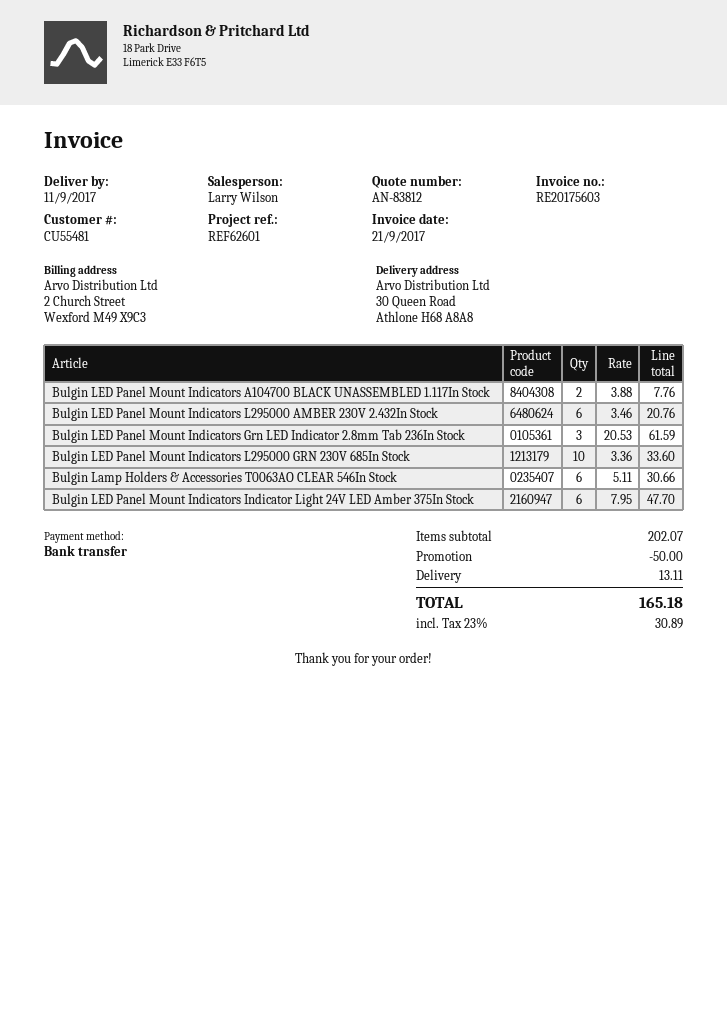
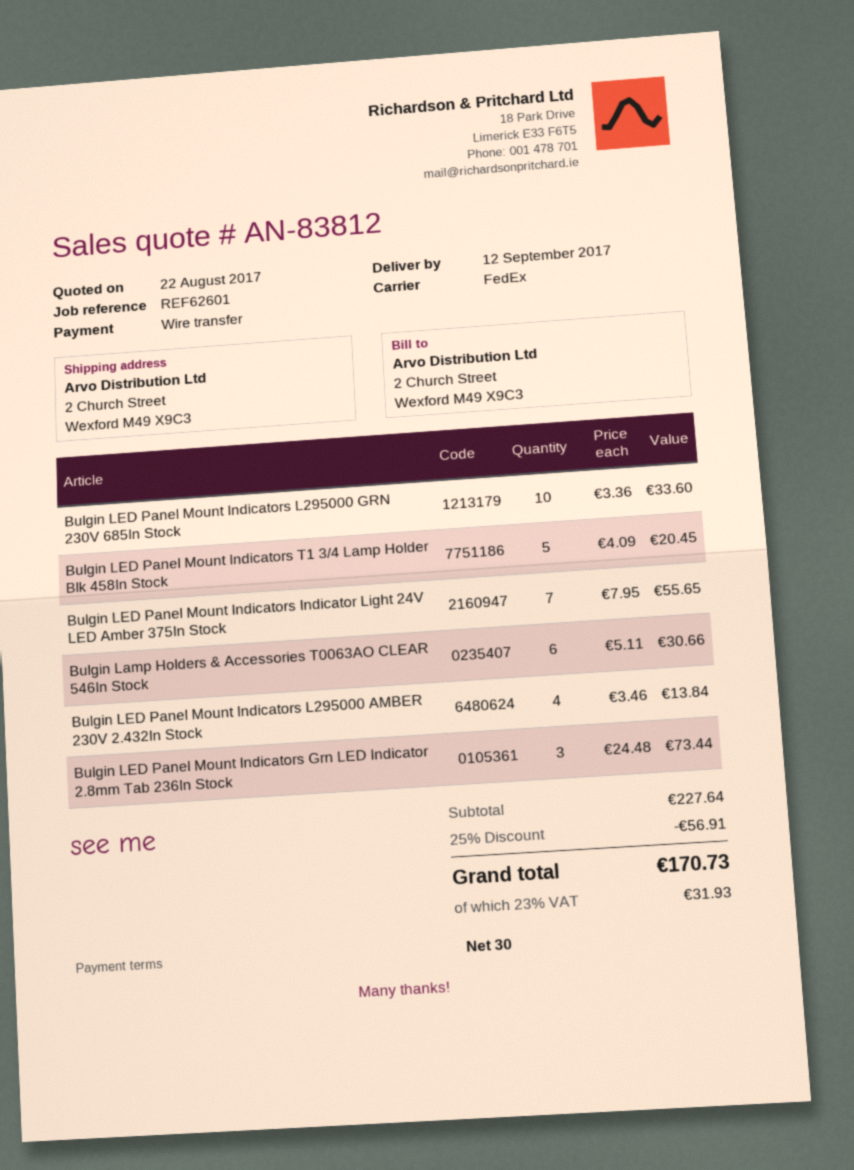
delivery date: 2017-09-11 -> 2017-09-12
ship to: 30 Queen Road, Athlone H68 A8A8 -> 2 Church Street, Wexford M49 X9C3
Bulgin LED Panel Mount Indicators A104700 BLACK UNASSEMBLED 1.117In Stock: 2 x 3.88 = 7.76 -> none
Bulgin LED Panel Mount Indicators L295000 AMBER 230V 2.432In Stock: 6 x 3.46 = 20.76 -> 4 x 3.46 = 13.84
Bulgin LED Panel Mount Indicators Grn LED Indicator 2.8mm Tab 236In Stock: 3 x 20.53 = 61.59 -> 3 x 24.48 = 73.44
Bulgin LED Panel Mount Indicators Indicator Light 24V LED Amber 375In Stock: 6 x 7.95 = 47.70 -> 7 x 7.95 = 55.65
Bulgin LED Panel Mount Indicators T1 3/4 Lamp Holder Blk 458In Stock: none -> 5 x 4.09 = 20.45
subtotal: 202.07 -> 227.64
discount: 50.00 -> 56.91
shipping: 13.11 -> none
tax: 23% = 30.89 -> 23% = 31.93
total: 165.18 -> 170.73

